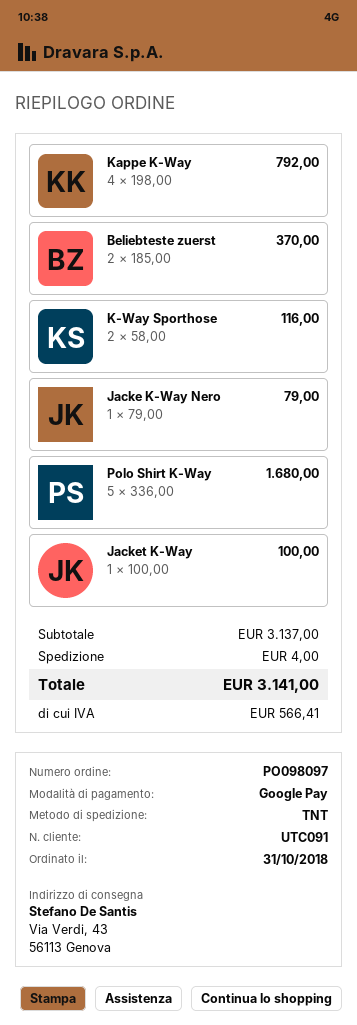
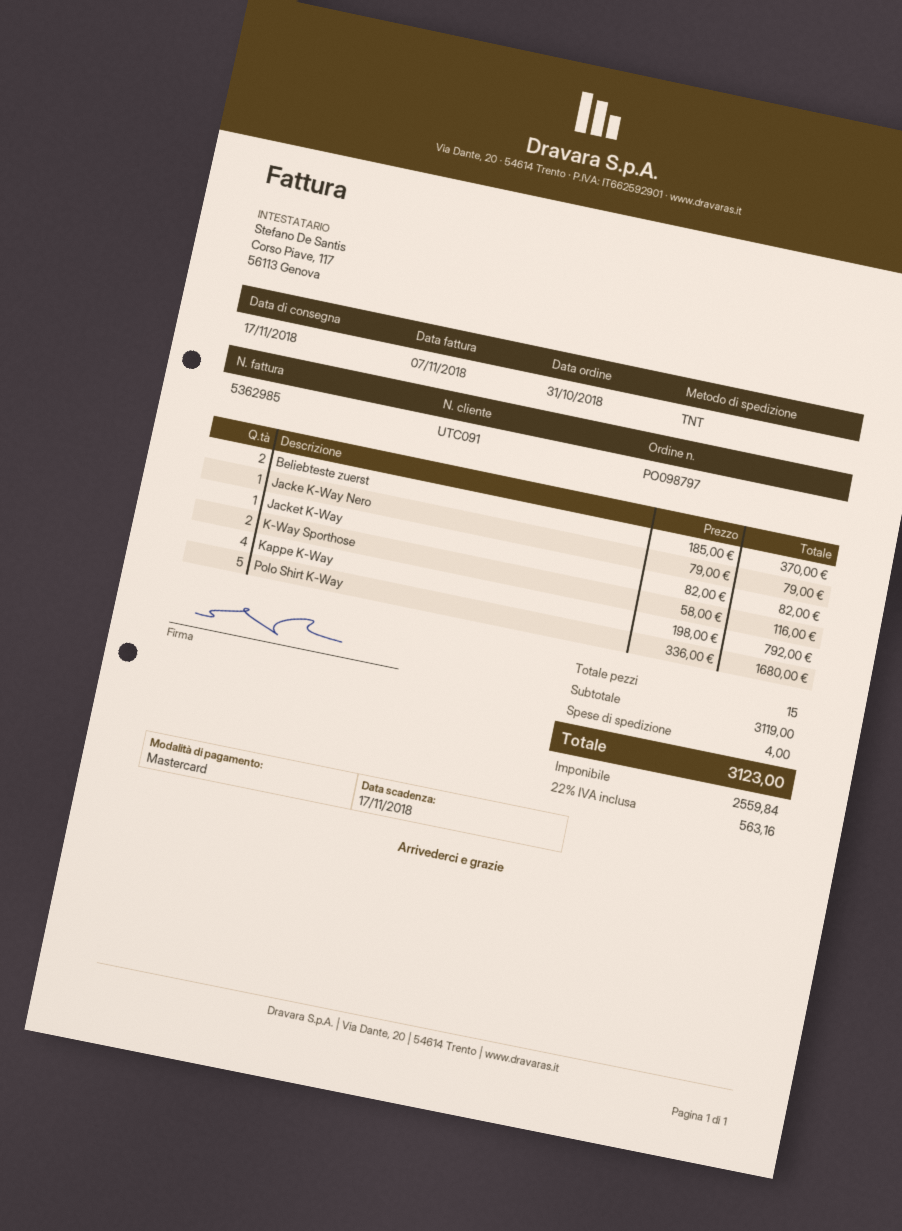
order number: PO098097 -> PO098797
payment method: Google Pay -> Mastercard
Jacket K-Way: 1 x 100.00 = 100.00 -> 1 x 82.00 = 82.00
subtotal: 3137.00 -> 3119.00
tax: 566.41 -> 563.16
total: 3141.00 -> 3123.00

